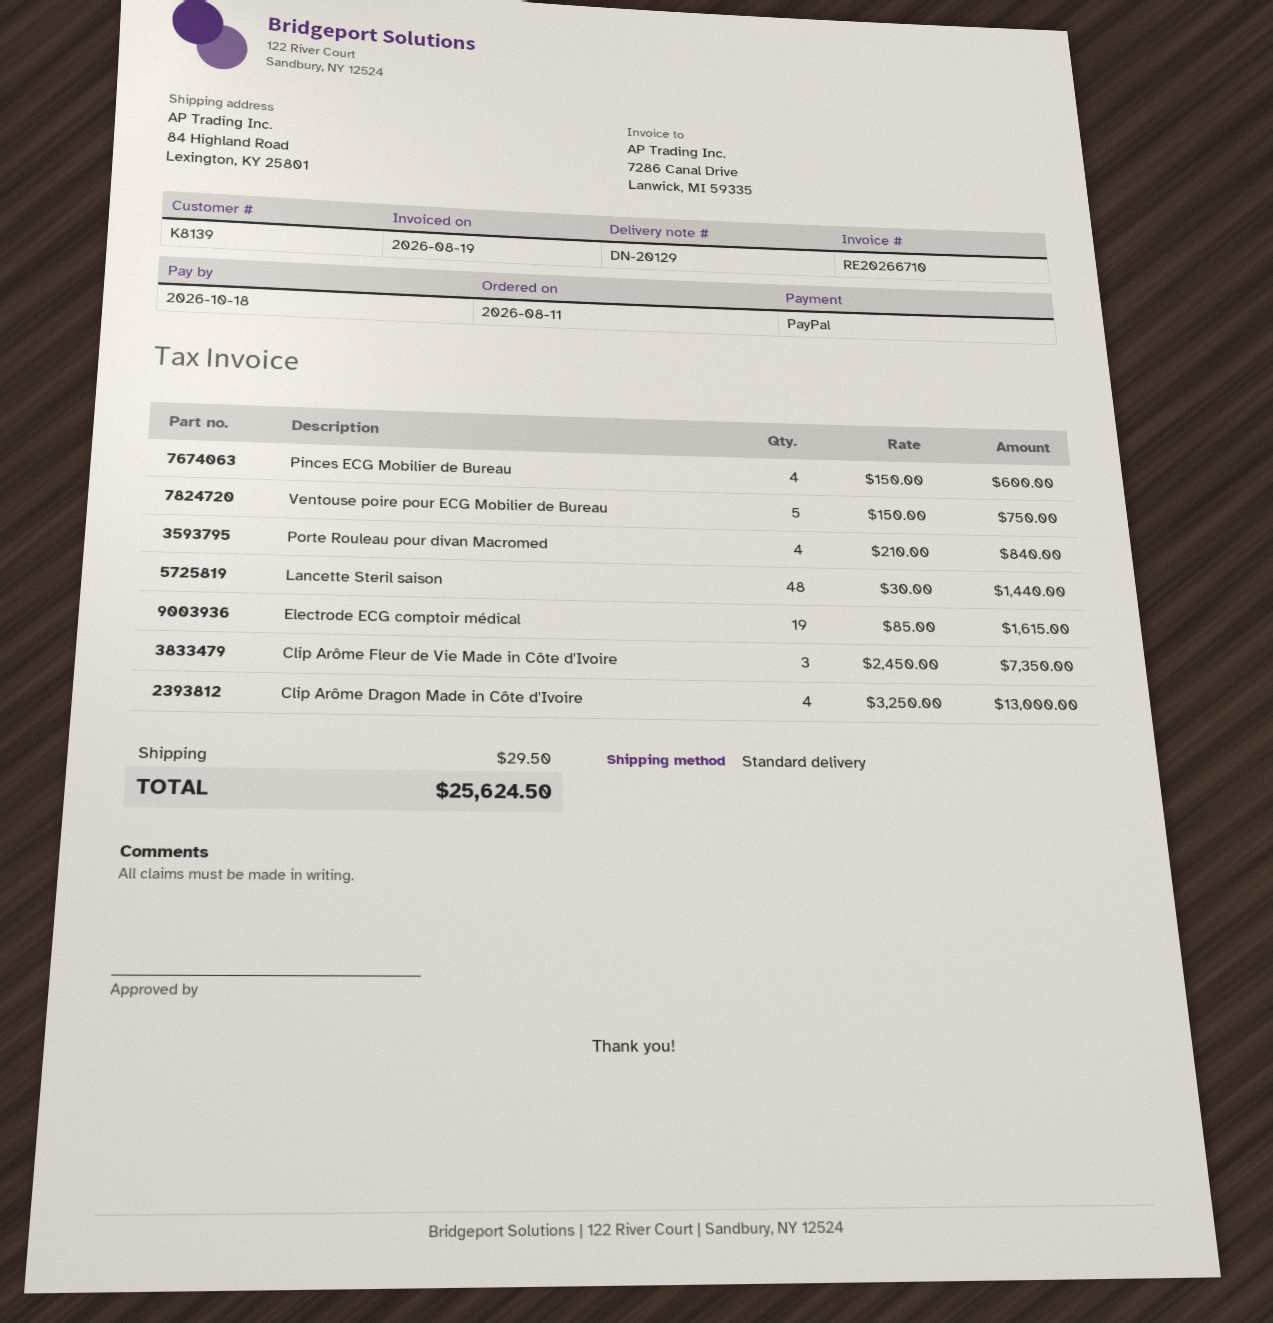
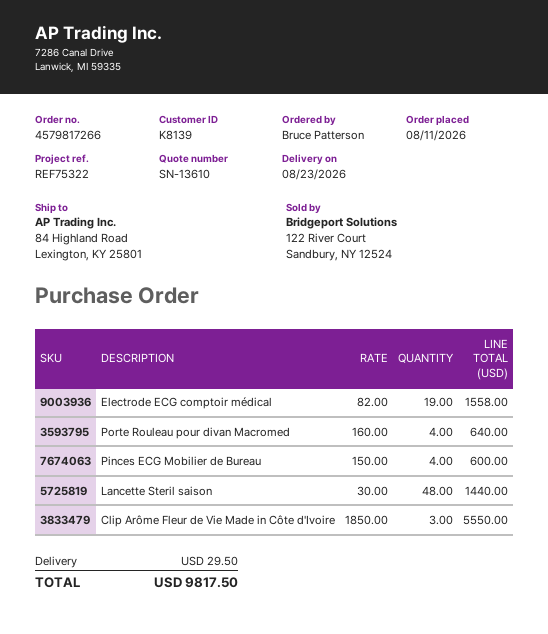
Ventouse poire pour ECG Mobilier de Bureau: 5 x 150.00 = 750.00 -> none
Porte Rouleau pour divan Macromed: 4 x 210.00 = 840.00 -> 4 x 160.00 = 640.00
Electrode ECG comptoir médical: 19 x 85.00 = 1615.00 -> 19 x 82.00 = 1558.00
Clip Arôme Fleur de Vie Made in Côte d'Ivoire: 3 x 2450.00 = 7350.00 -> 3 x 1850.00 = 5550.00
Clip Arôme Dragon Made in Côte d'Ivoire: 4 x 3250.00 = 13000.00 -> none
total: 25624.50 -> 9817.50

